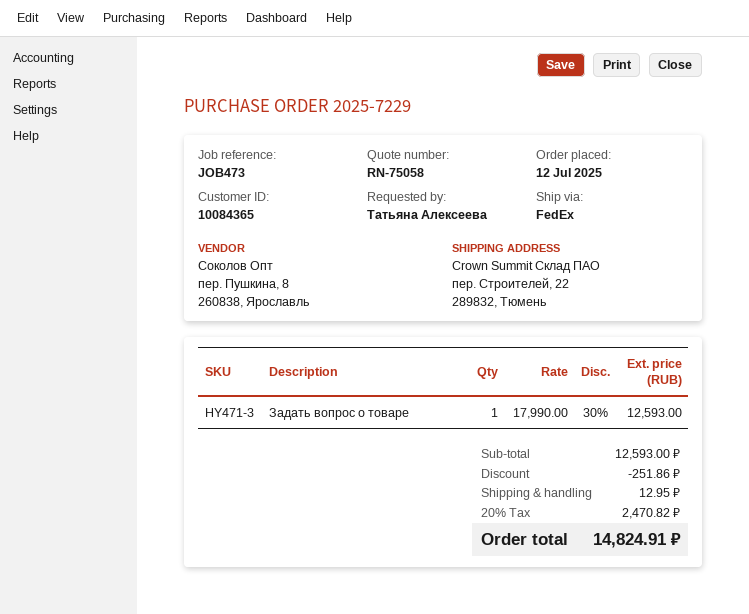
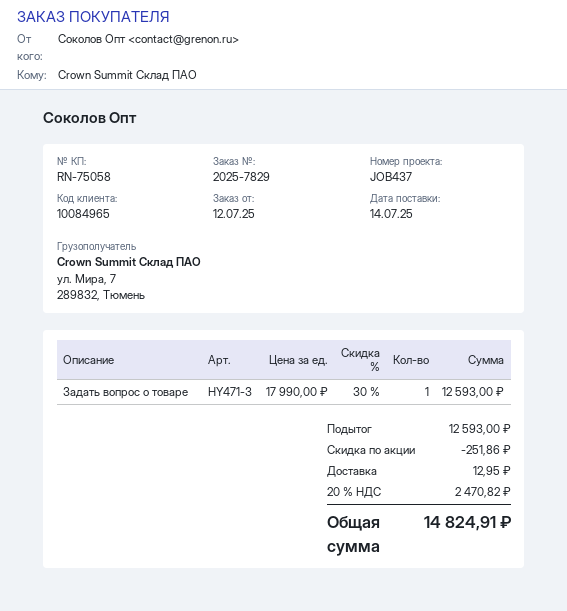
order number: 2025-7229 -> 2025-7829
customer number: 10084365 -> 10084965
reference: JOB473 -> JOB437
ship to: пер. Строителей, 22, 289832, Тюмень -> ул. Мира, 7, 289832, Тюмень

